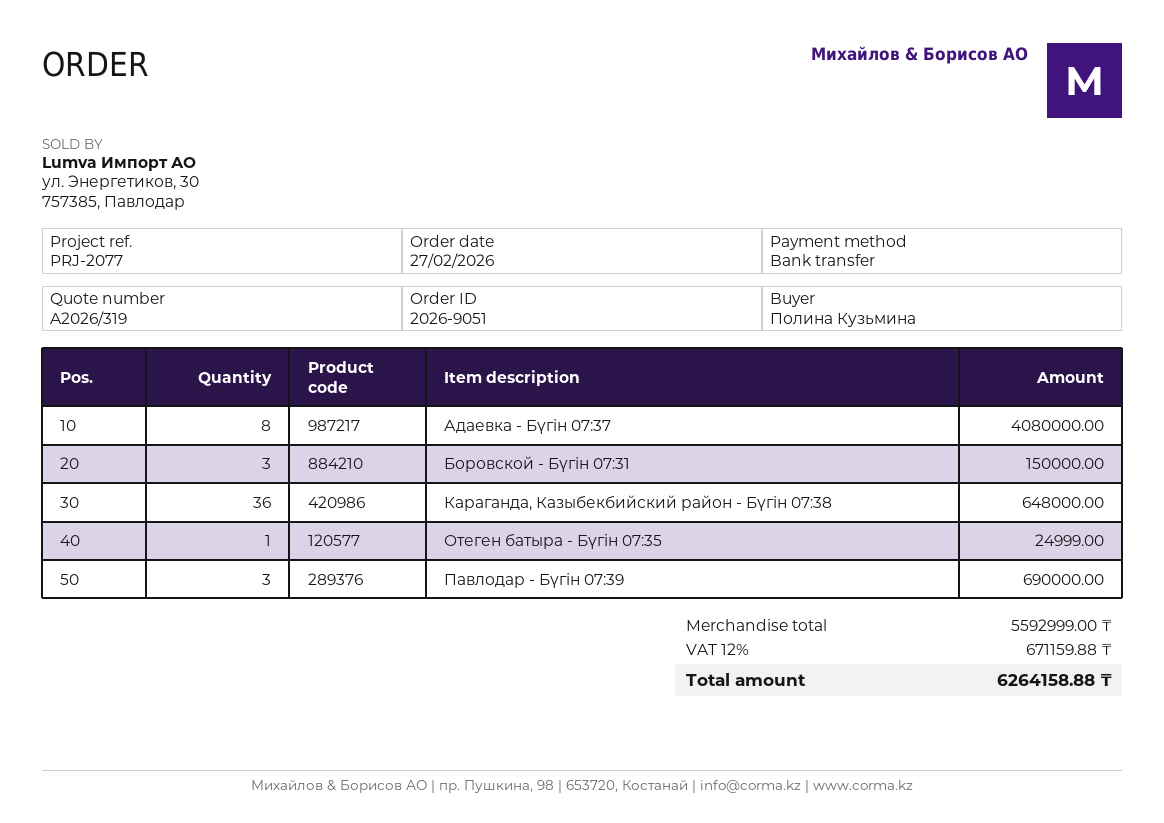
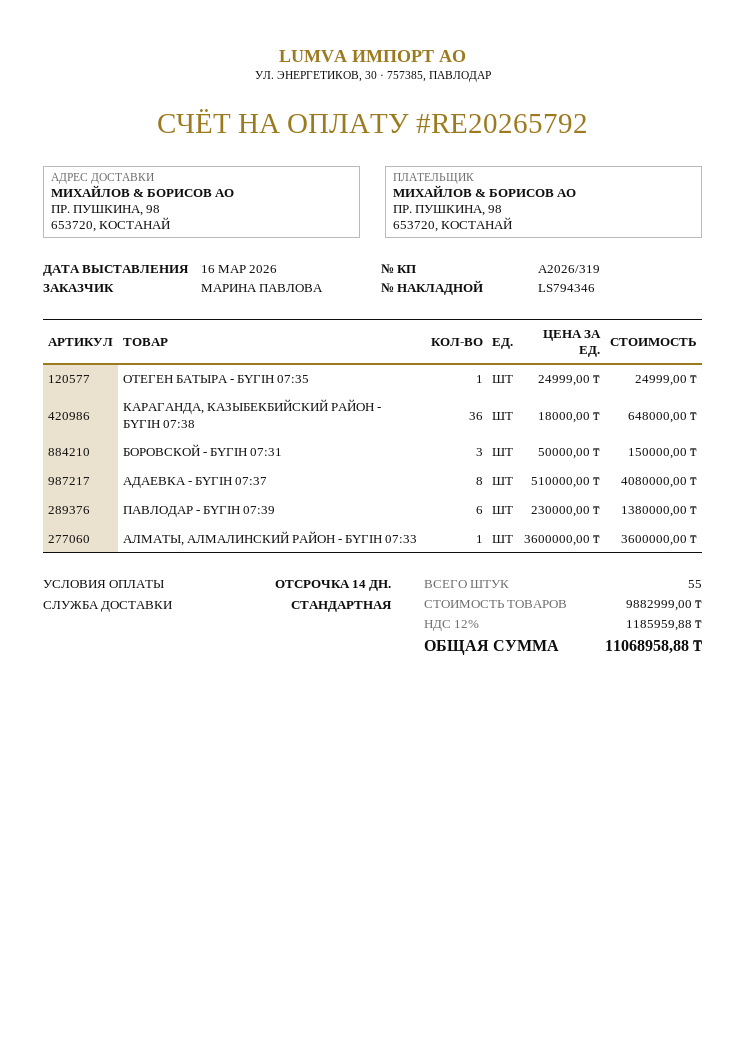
ordered by: Полина Кузьмина -> МАРИНА ПАВЛОВА
Павлодар - Бүгін 07:39: 3 for 690000.00 -> 6 for 1380000.00
АЛМАТЫ, АЛМАЛИНСКИЙ РАЙОН - БҮГІН 07:33: none -> 1 for 3600000.00
subtotal: 5592999.00 -> 9882999.00
tax: 12% = 671159.88 -> 12% = 1185959.88
total: 6264158.88 -> 11068958.88

